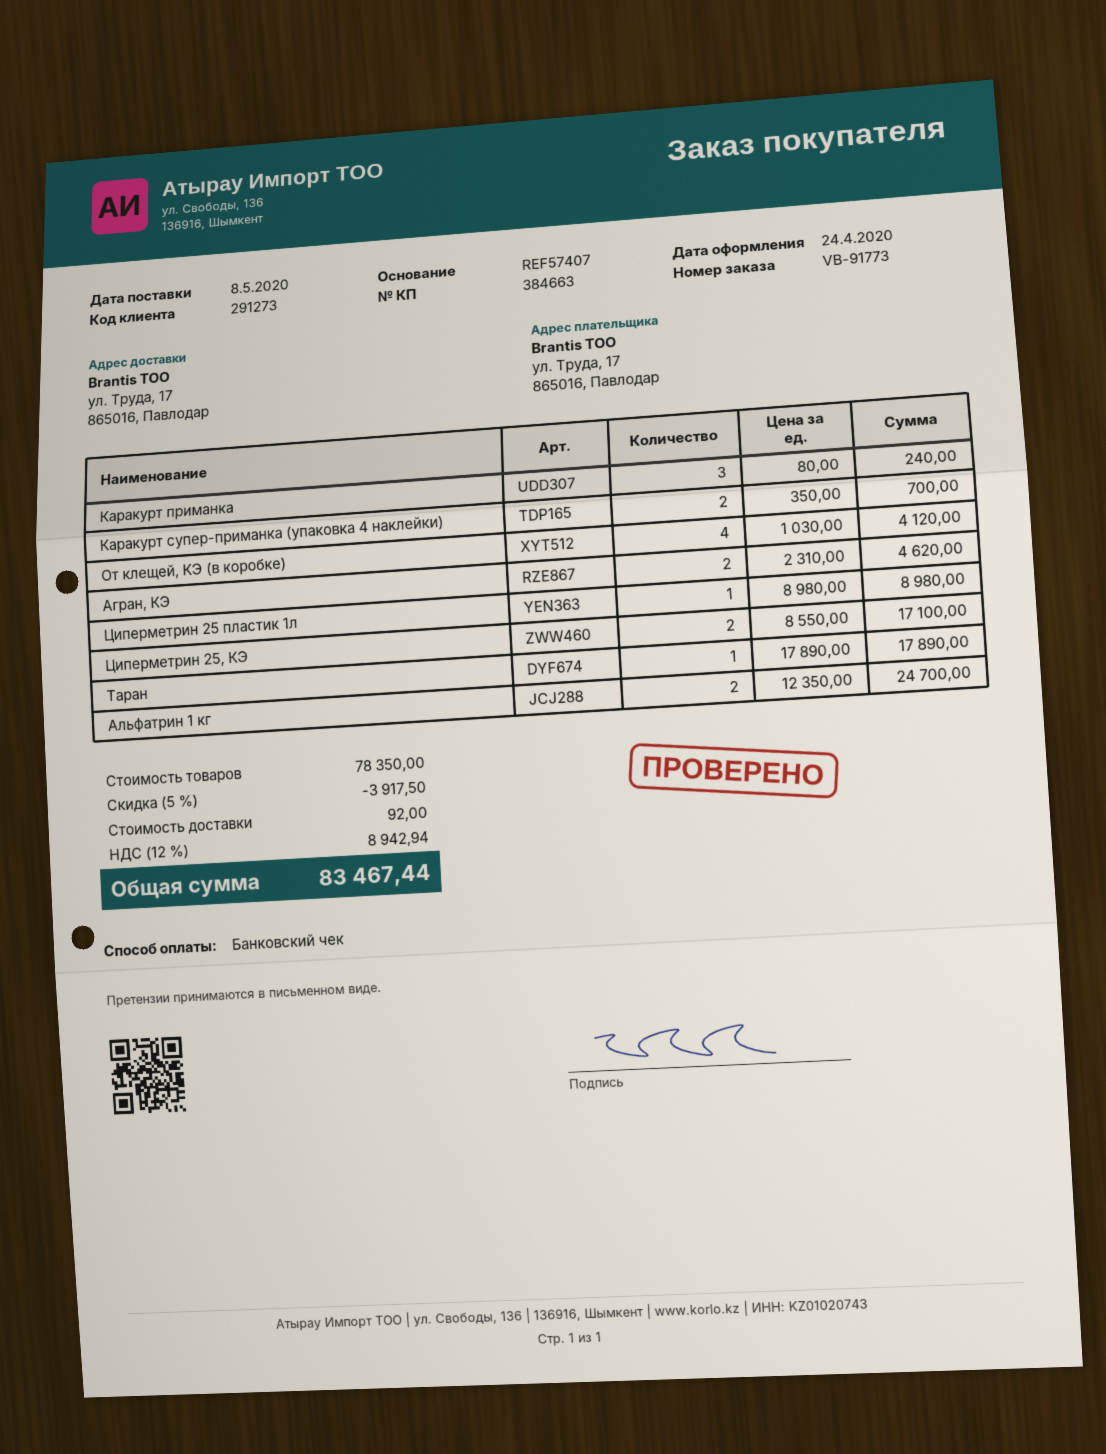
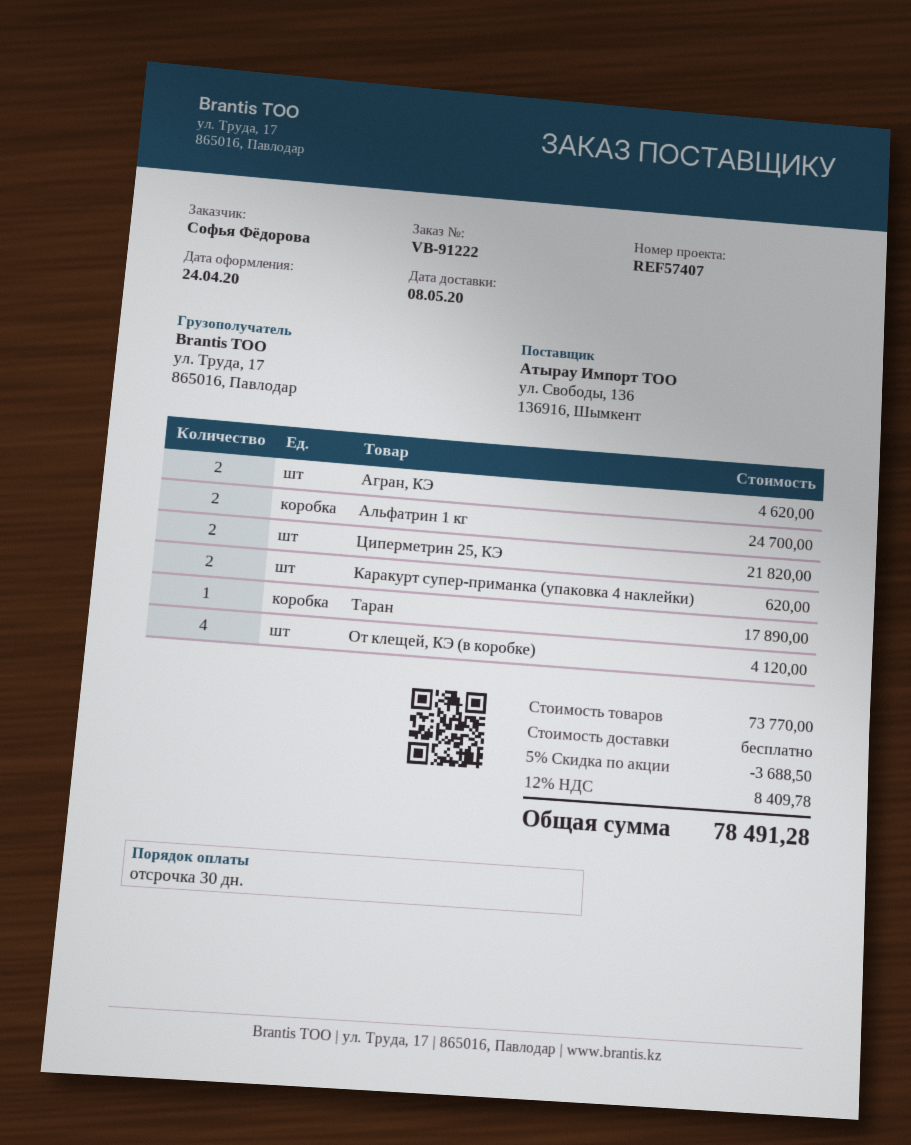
order number: VB-91773 -> VB-91222
Каракурт приманка: 3 for 240.00 -> none
Каракурт супер-приманка (упаковка 4 наклейки): 2 for 700.00 -> 2 for 620.00
Циперметрин 25 пластик 1л: 1 for 8980.00 -> none
Циперметрин 25, КЭ: 2 for 17100.00 -> 2 for 21820.00
subtotal: 78350.00 -> 73770.00
discount: 5% = 3917.50 -> 5% = 3688.50
shipping: 92.00 -> 0.00
tax: 12% = 8942.94 -> 12% = 8409.78
total: 83467.44 -> 78491.28

